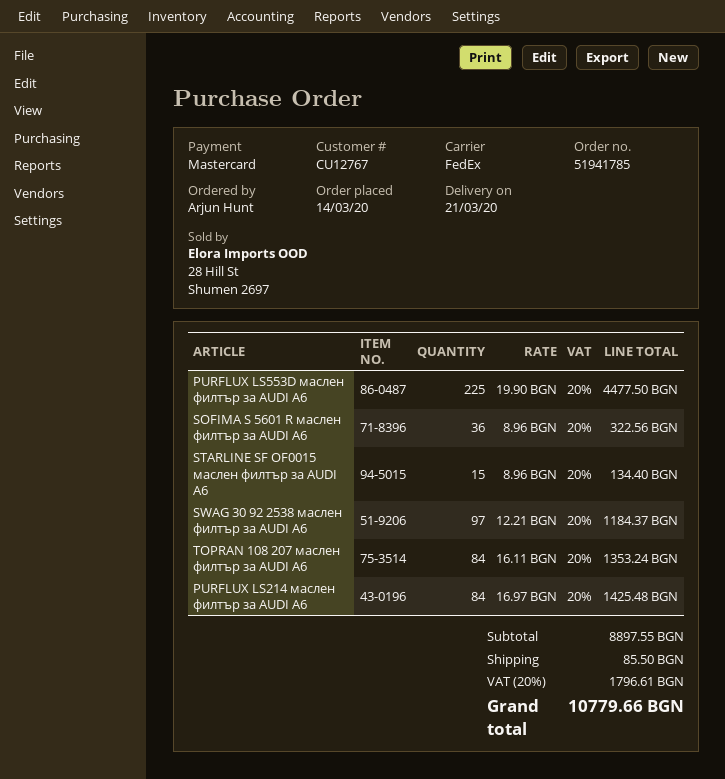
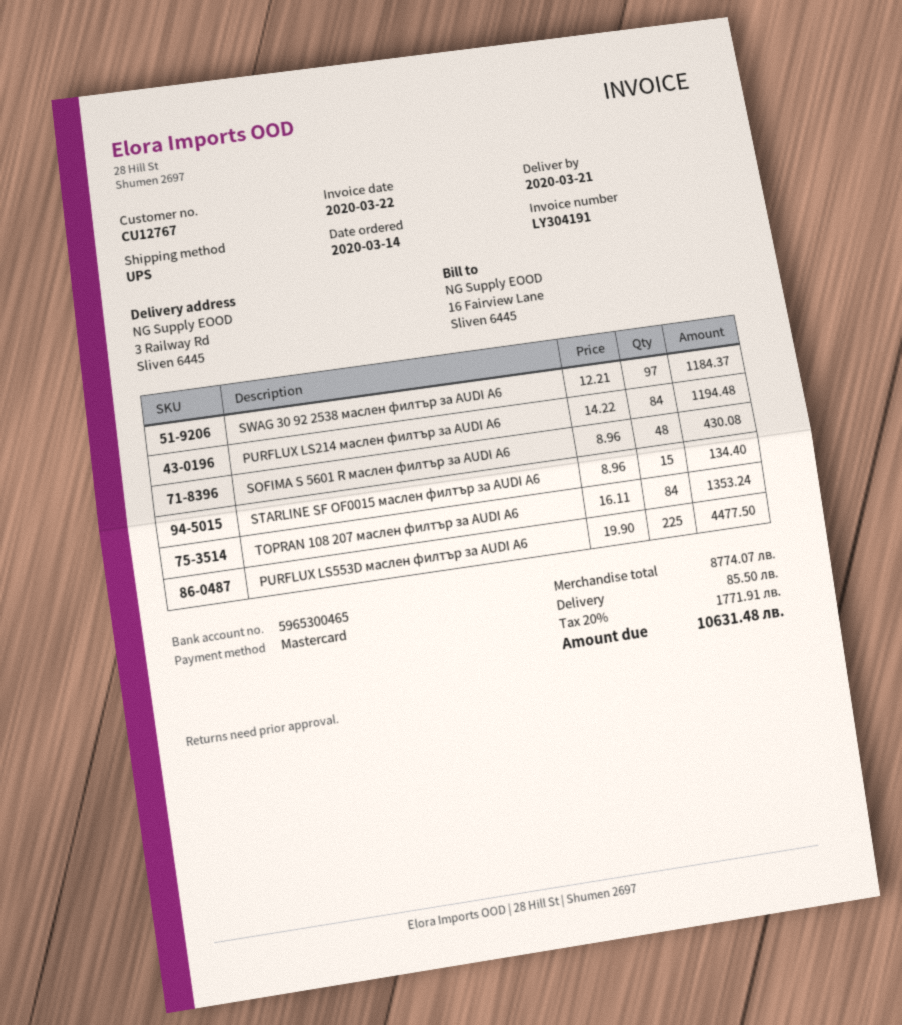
shipping method: FedEx -> UPS
SOFIMA S 5601 R маслен филтър за AUDI A6: 36 x 8.96 = 322.56 -> 48 x 8.96 = 430.08
PURFLUX LS214 маслен филтър за AUDI A6: 84 x 16.97 = 1425.48 -> 84 x 14.22 = 1194.48
subtotal: 8897.55 -> 8774.07
tax: 20% = 1796.61 -> 20% = 1771.91
total: 10779.66 -> 10631.48

